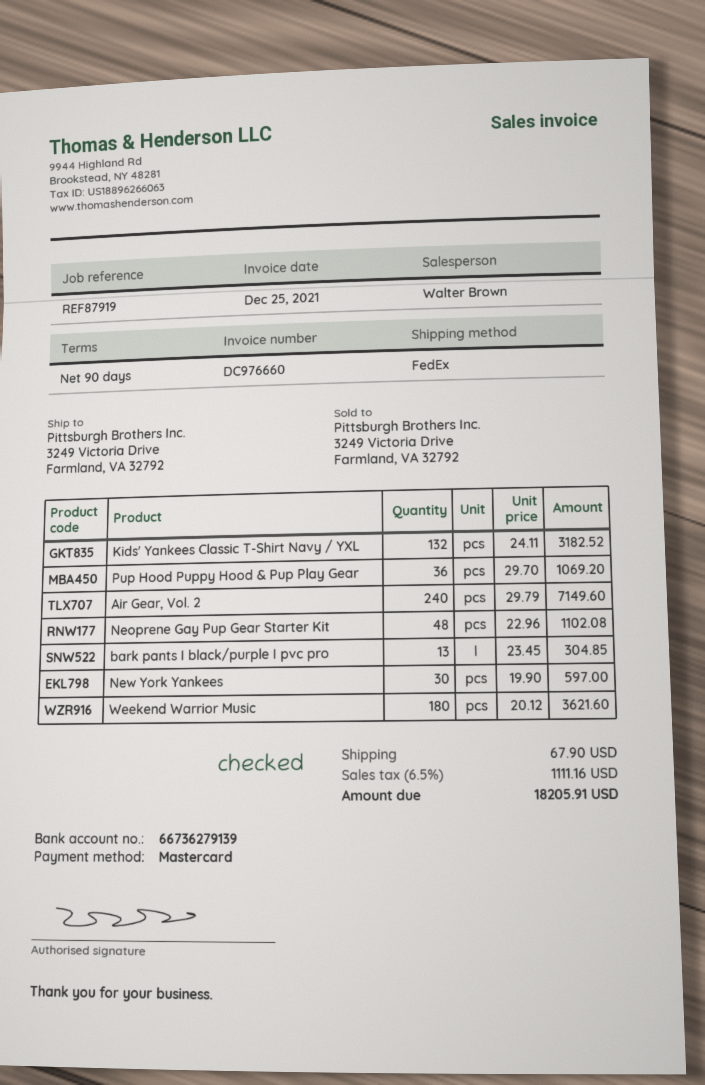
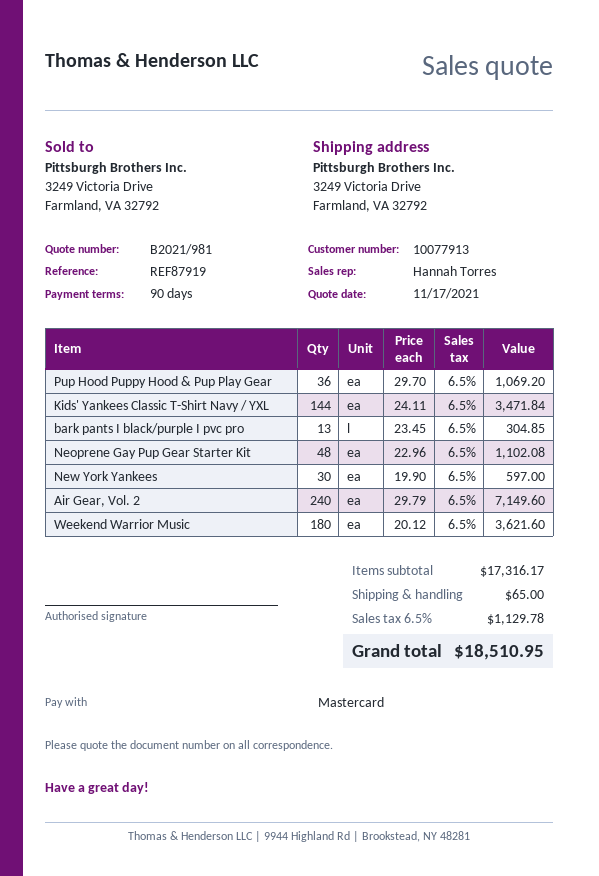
sales rep: Walter Brown -> Hannah Torres
Kids' Yankees Classic T-Shirt Navy / YXL: 132 x 24.11 = 3182.52 -> 144 x 24.11 = 3471.84
shipping: 67.90 -> 65.00
tax: 6.5% = 1111.16 -> 6.5% = 1129.78
total: 18205.91 -> 18510.95

